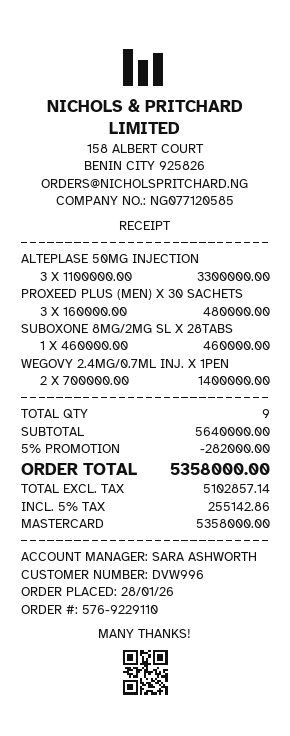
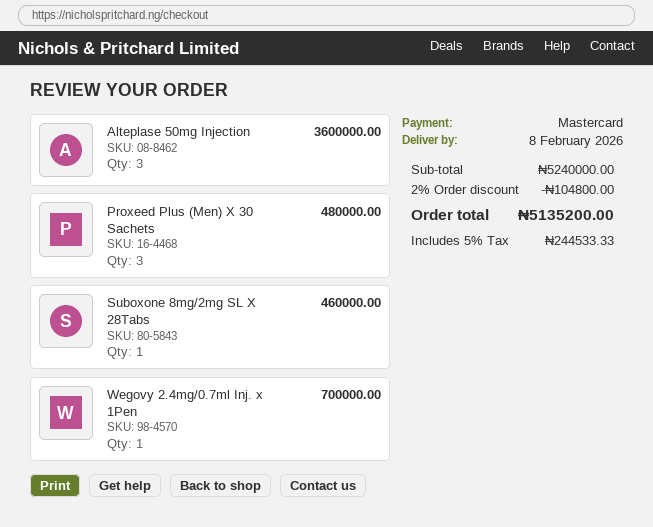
ALTEPLASE 50MG INJECTION: 3 for 3300000.00 -> 3 for 3600000.00
WEGOVY 2.4MG/0.7ML INJ. X 1PEN: 2 for 1400000.00 -> 1 for 700000.00
subtotal: 5640000.00 -> 5240000.00
discount: 5% = 282000.00 -> 2% = 104800.00
tax: 5% = 255142.86 -> 5% = 244533.33
total: 5358000.00 -> 5135200.00

